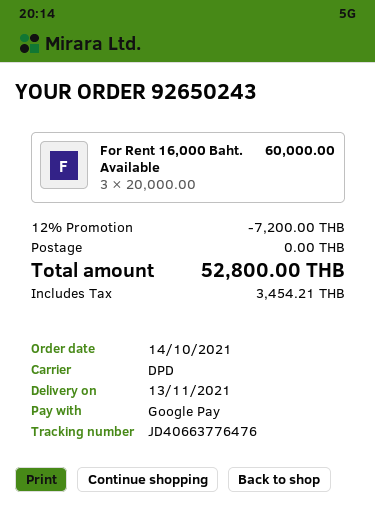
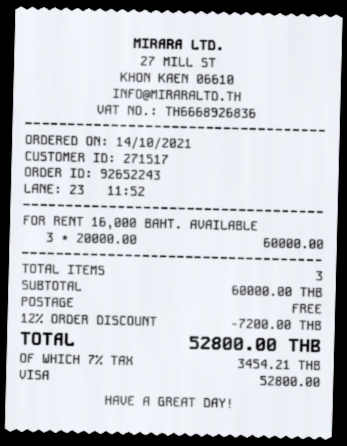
order number: 92650243 -> 92652243
payment method: Google Pay -> Visa

